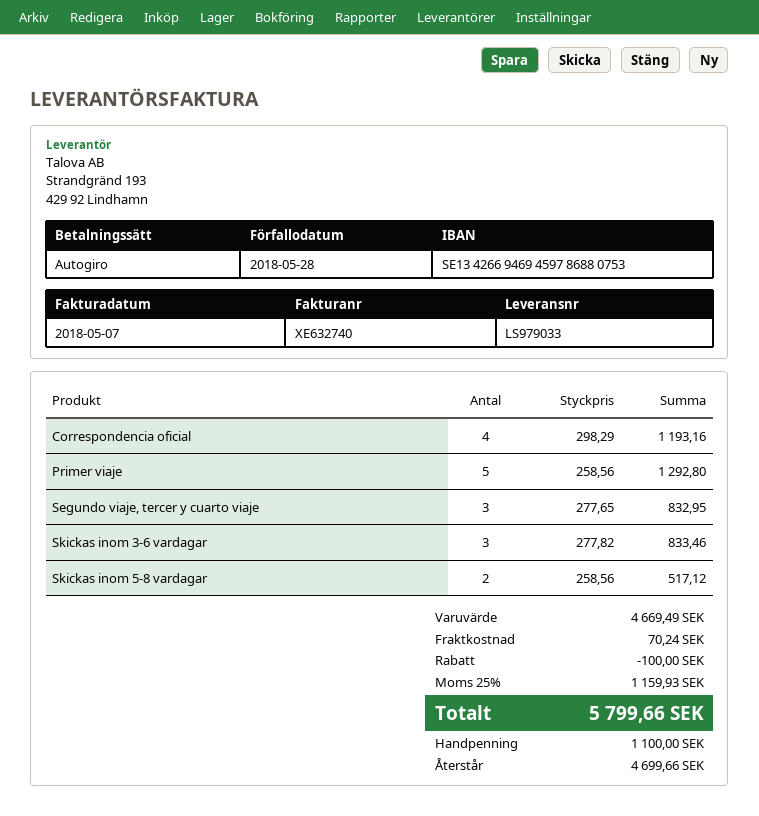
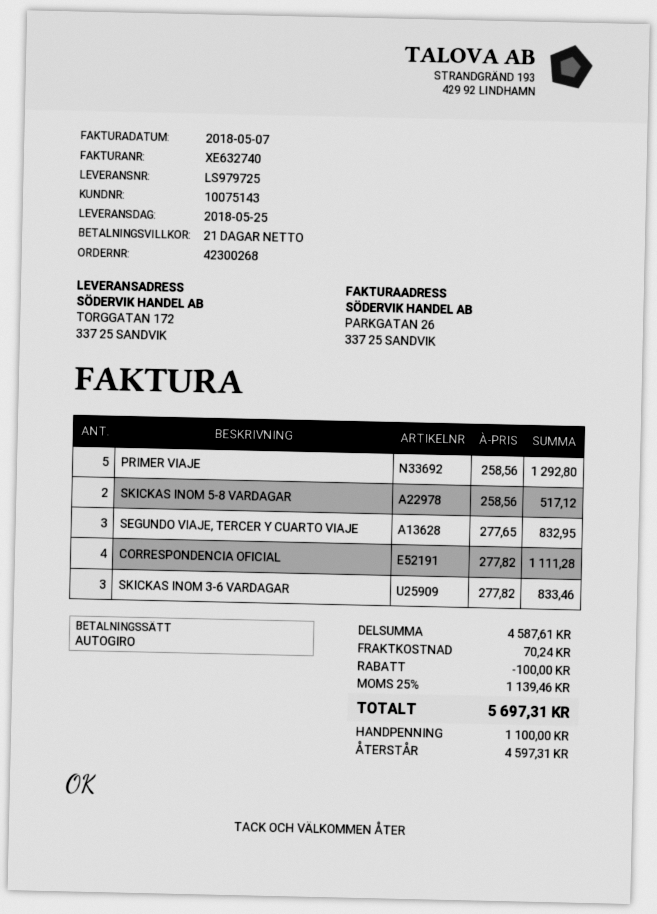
delivery note number: LS979033 -> LS979725
Correspondencia oficial: 4 x 298.29 = 1193.16 -> 4 x 277.82 = 1111.28
subtotal: 4669.49 -> 4587.61
tax: 25% = 1159.93 -> 25% = 1139.46
total: 5799.66 -> 5697.31
balance: 4699.66 -> 4597.31

